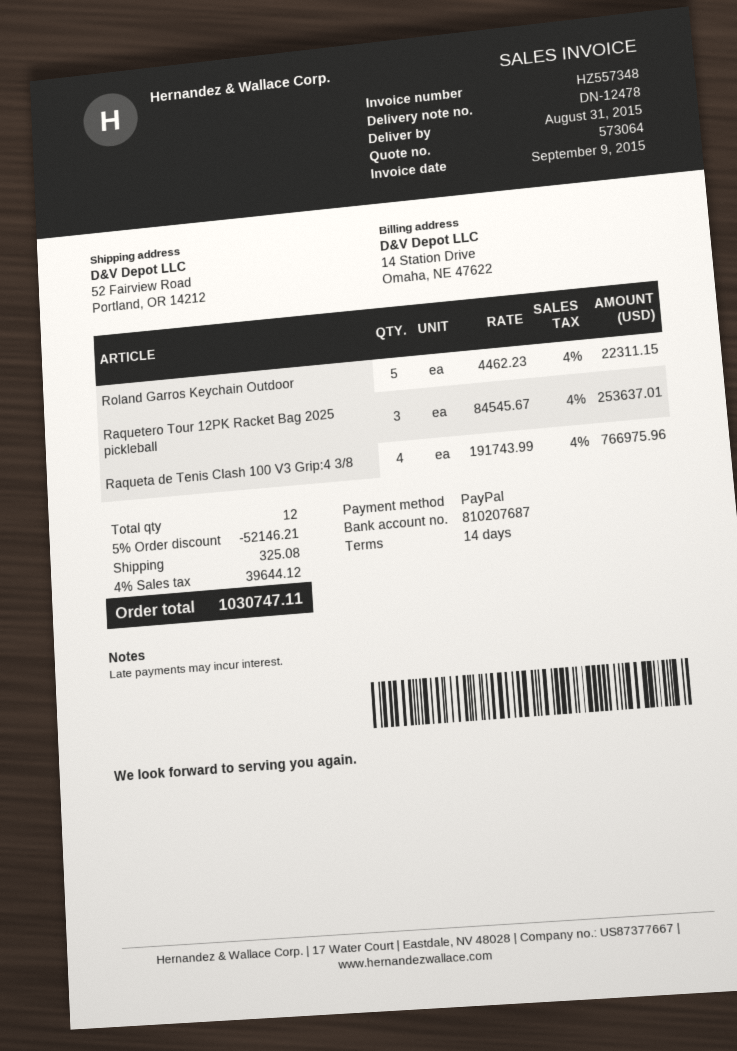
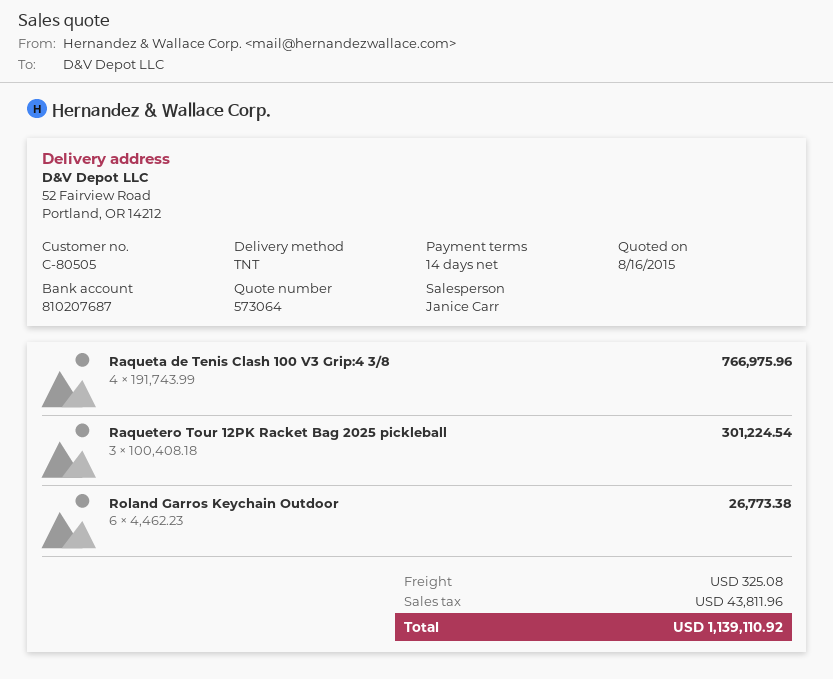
Roland Garros Keychain Outdoor: 5 x 4462.23 = 22311.15 -> 6 x 4462.23 = 26773.38
Raquetero Tour 12PK Racket Bag 2025 pickleball: 3 x 84545.67 = 253637.01 -> 3 x 100408.18 = 301224.54
discount: 5% = 52146.21 -> none
tax: 39644.12 -> 43811.96
total: 1030747.11 -> 1139110.92

